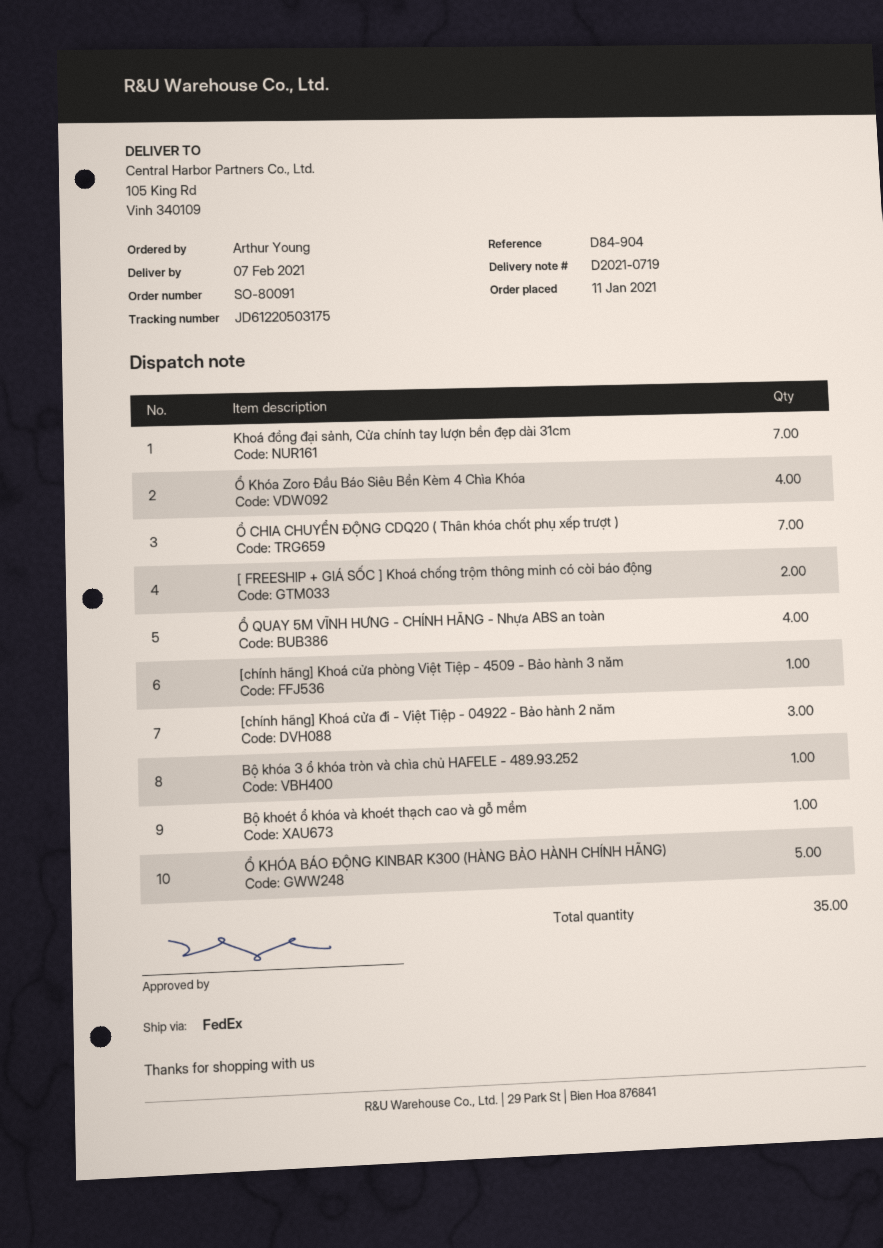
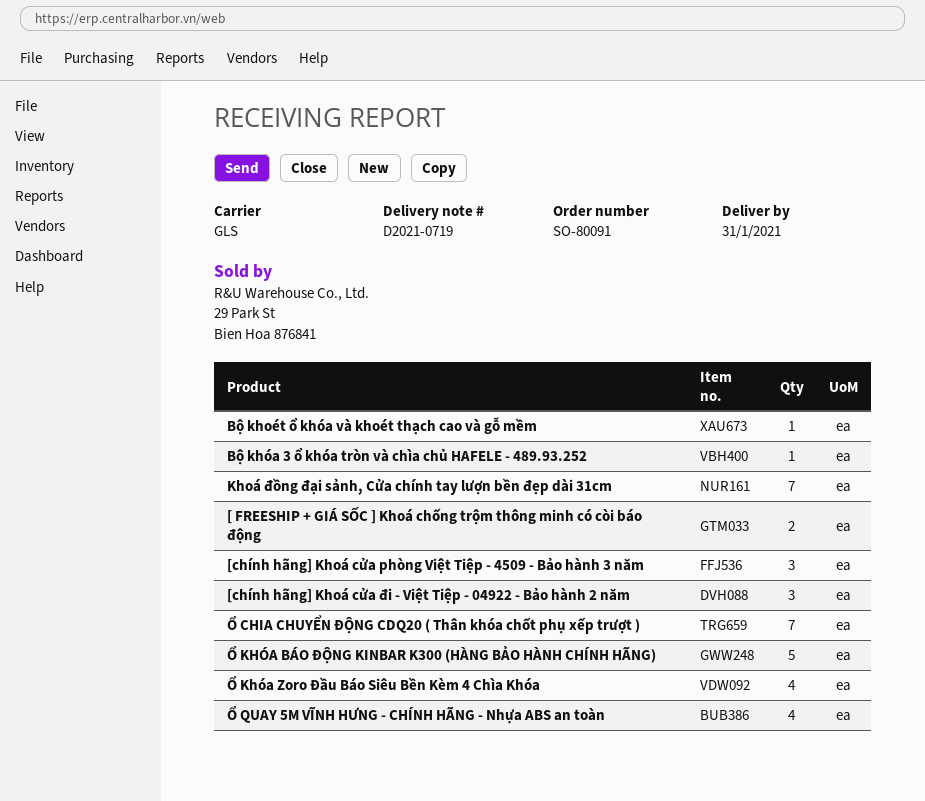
delivery date: 2021-02-07 -> 2021-01-31
shipping method: FedEx -> GLS
[chính hãng] Khoá cửa phòng Việt Tiệp - 4509 - Bảo hành 3 năm: 1 -> 3

